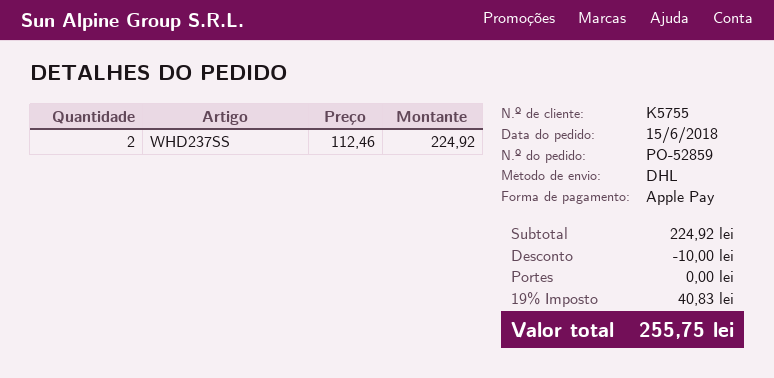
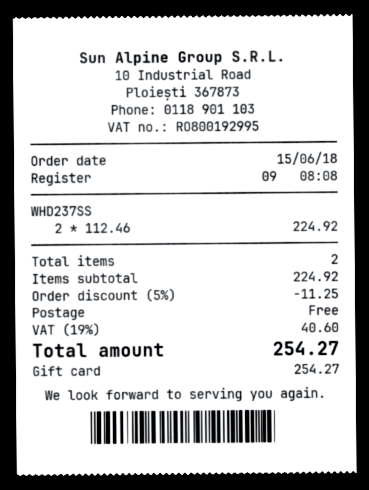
payment method: Apple Pay -> gift card
discount: 10.00 -> 11.25
tax: 19% = 40.83 -> 19% = 40.60
total: 255.75 -> 254.27

